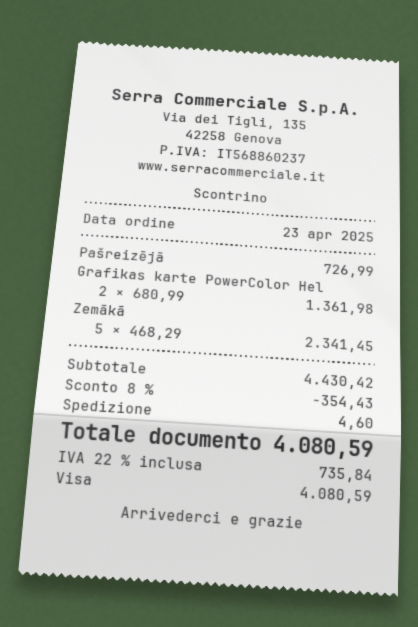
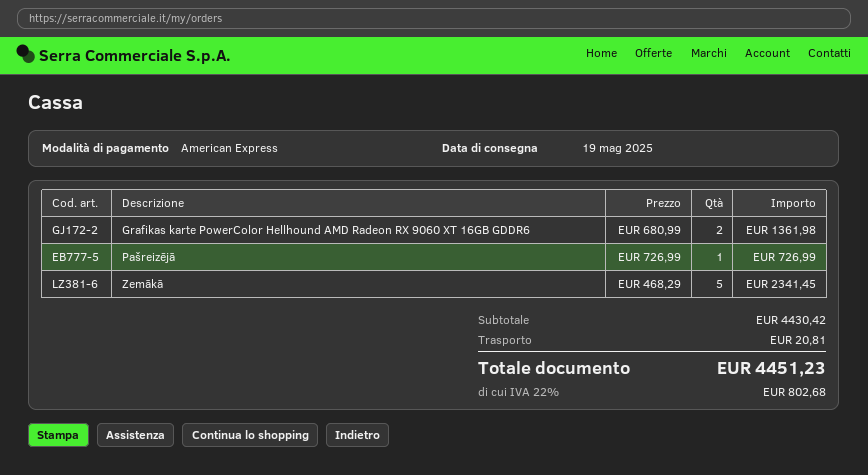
payment method: Visa -> American Express
discount: 8% = 354.43 -> none
shipping: 4.60 -> 20.81
tax: 22% = 735.84 -> 22% = 802.68
total: 4080.59 -> 4451.23

